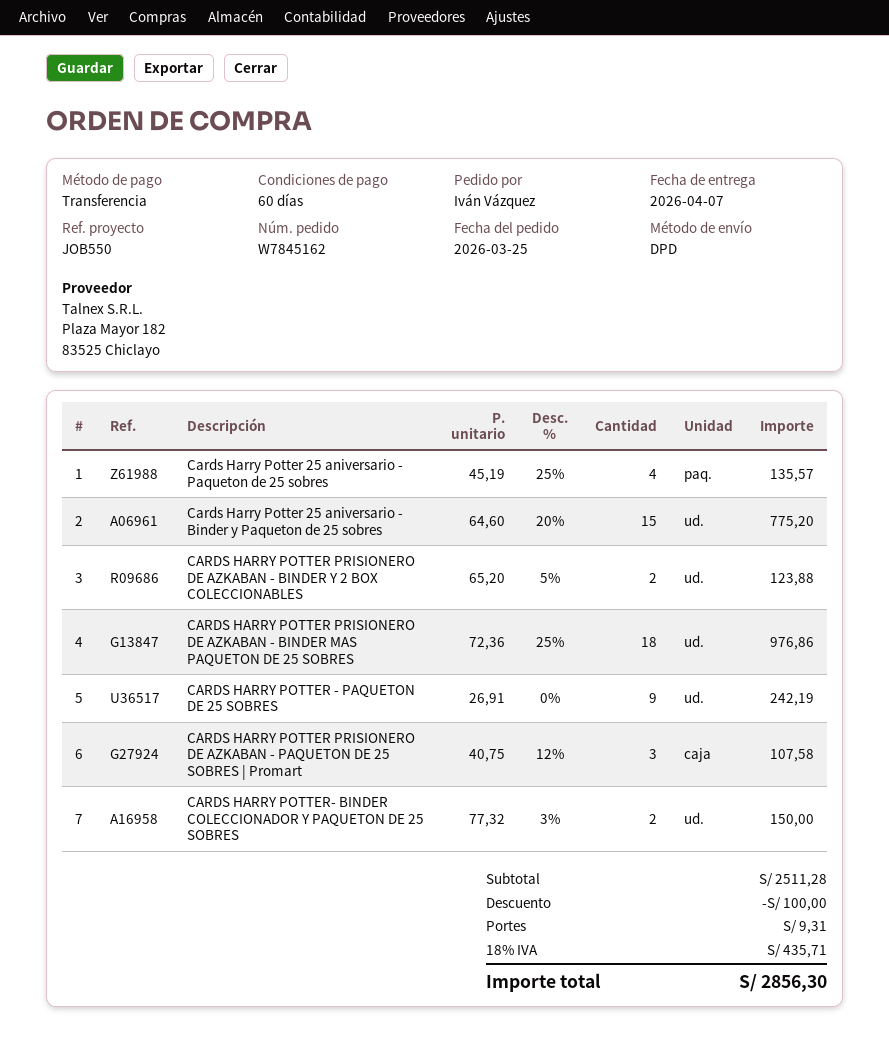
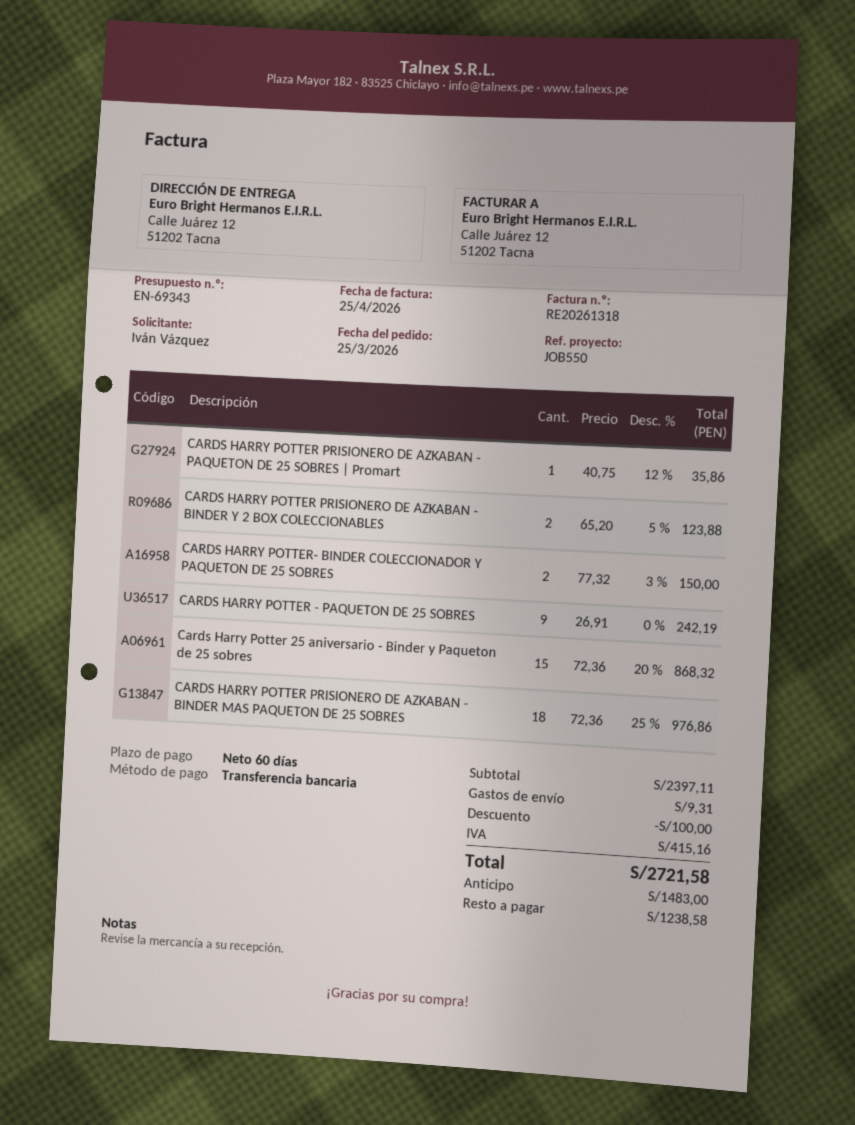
Cards Harry Potter 25 aniversario - Paqueton de 25 sobres: 4 x 45.19 - 25% = 135.57 -> none
Cards Harry Potter 25 aniversario - Binder y Paqueton de 25 sobres: 15 x 64.60 - 20% = 775.20 -> 15 x 72.36 - 20% = 868.32
CARDS HARRY POTTER PRISIONERO DE AZKABAN - PAQUETON DE 25 SOBRES | Promart: 3 x 40.75 - 12% = 107.58 -> 1 x 40.75 - 12% = 35.86
subtotal: 2511.28 -> 2397.11
tax: 435.71 -> 415.16
total: 2856.30 -> 2721.58

